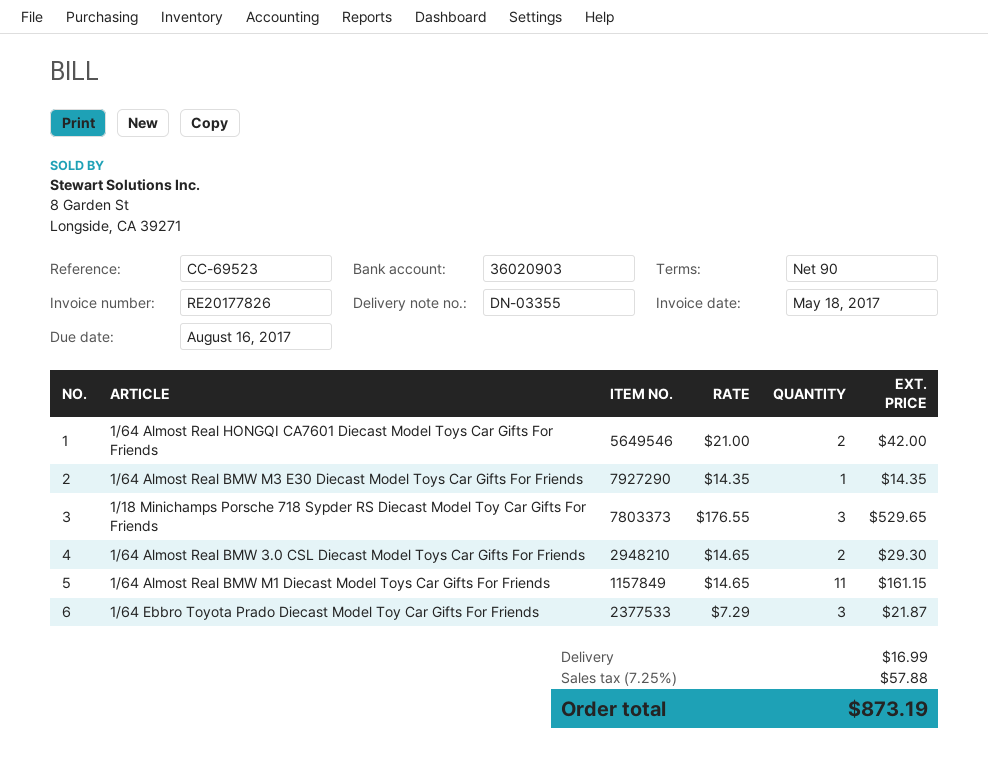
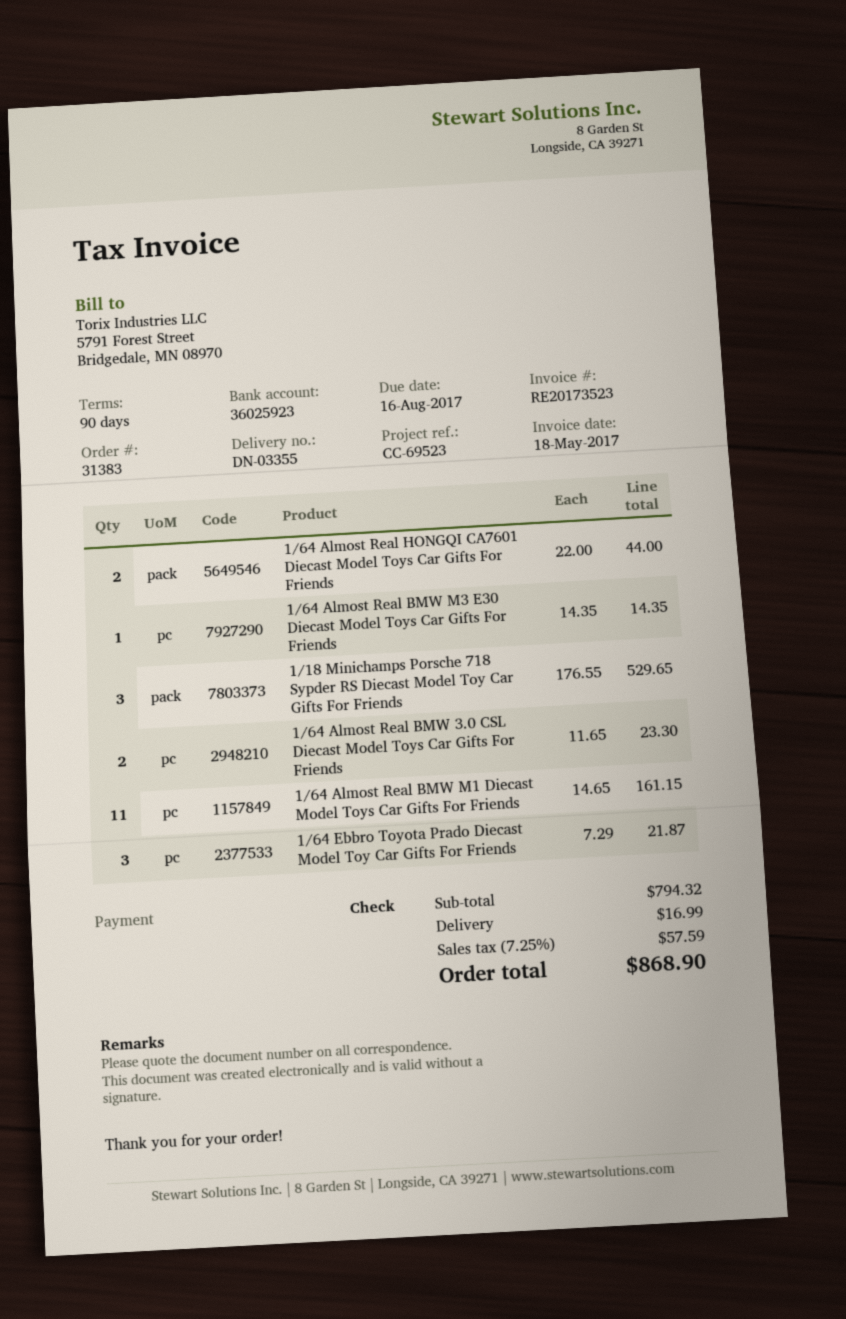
invoice number: RE20177826 -> RE20173523
bank account: 36020903 -> 36025923
1/64 Almost Real HONGQI CA7601 Diecast Model Toys Car Gifts For Friends: 2 x 21.00 = 42.00 -> 2 x 22.00 = 44.00
1/64 Almost Real BMW 3.0 CSL Diecast Model Toys Car Gifts For Friends: 2 x 14.65 = 29.30 -> 2 x 11.65 = 23.30
tax: 7.25% = 57.88 -> 7.25% = 57.59
total: 873.19 -> 868.90

